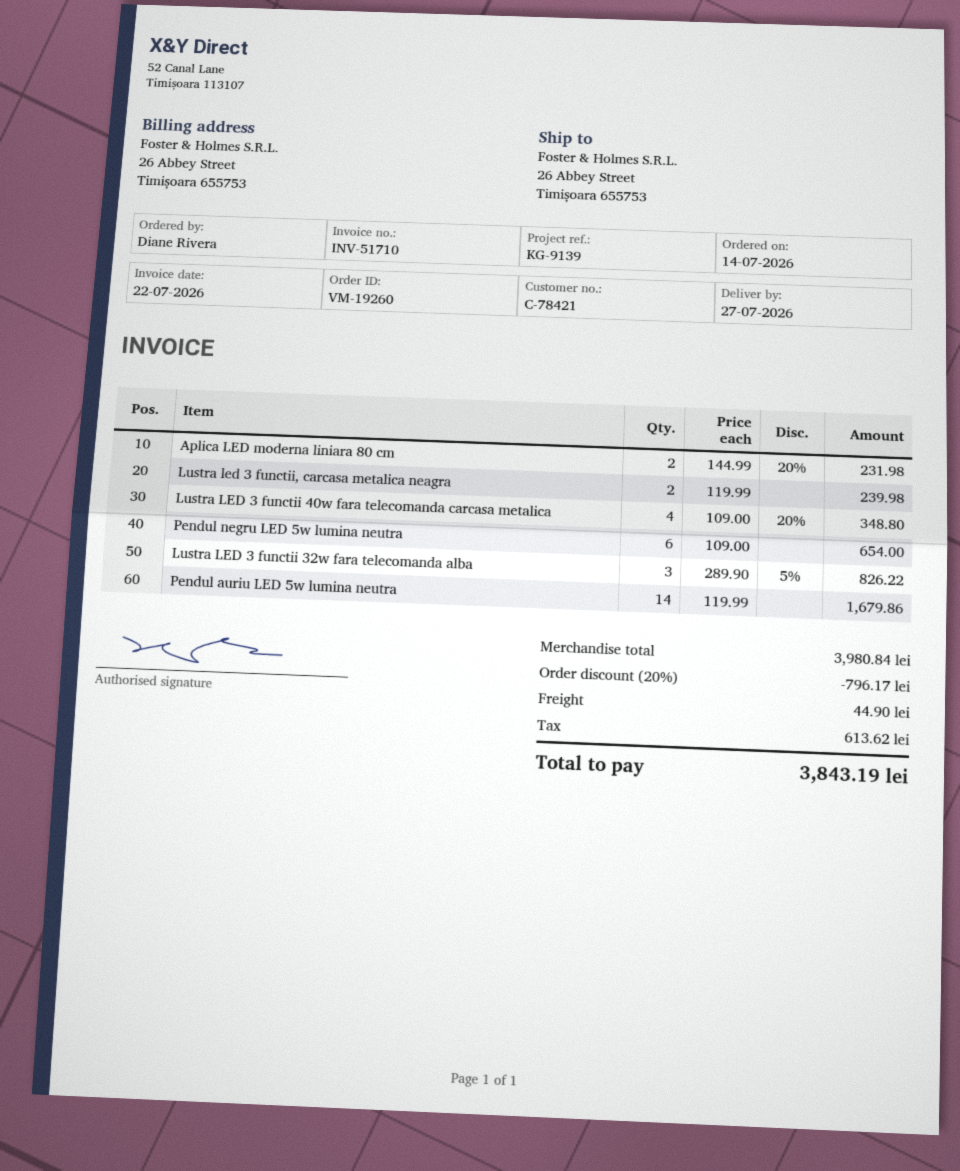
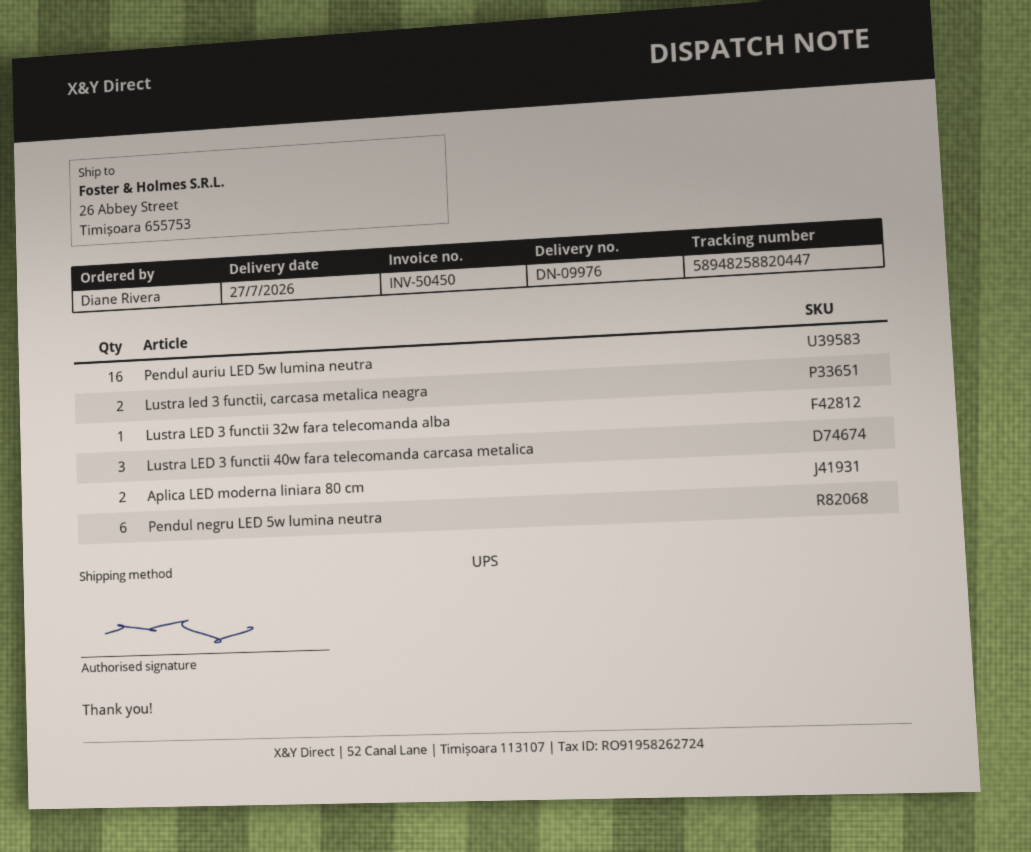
invoice number: INV-51710 -> INV-50450
Lustra LED 3 functii 40w fara telecomanda carcasa metalica: 4 -> 3
Lustra LED 3 functii 32w fara telecomanda alba: 3 -> 1
Pendul auriu LED 5w lumina neutra: 14 -> 16

